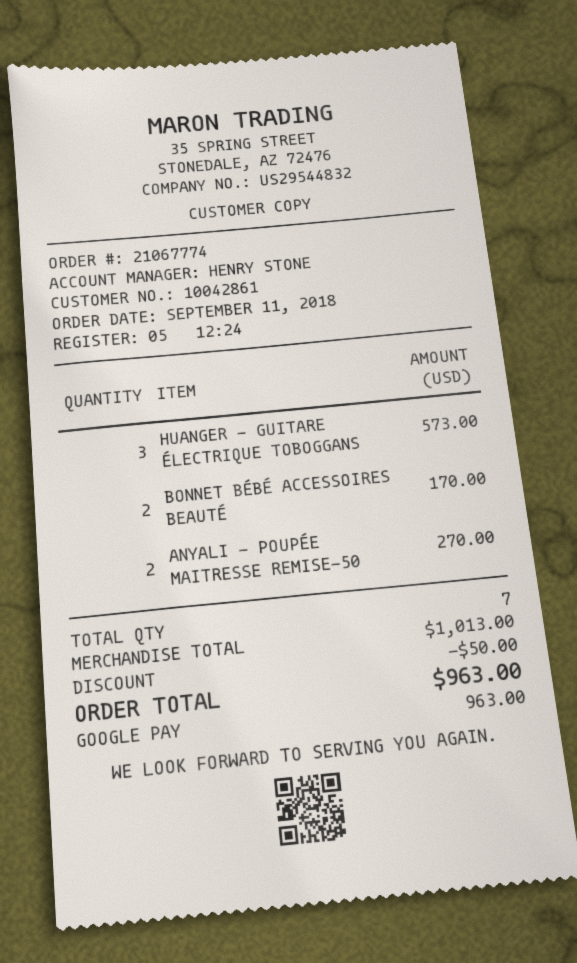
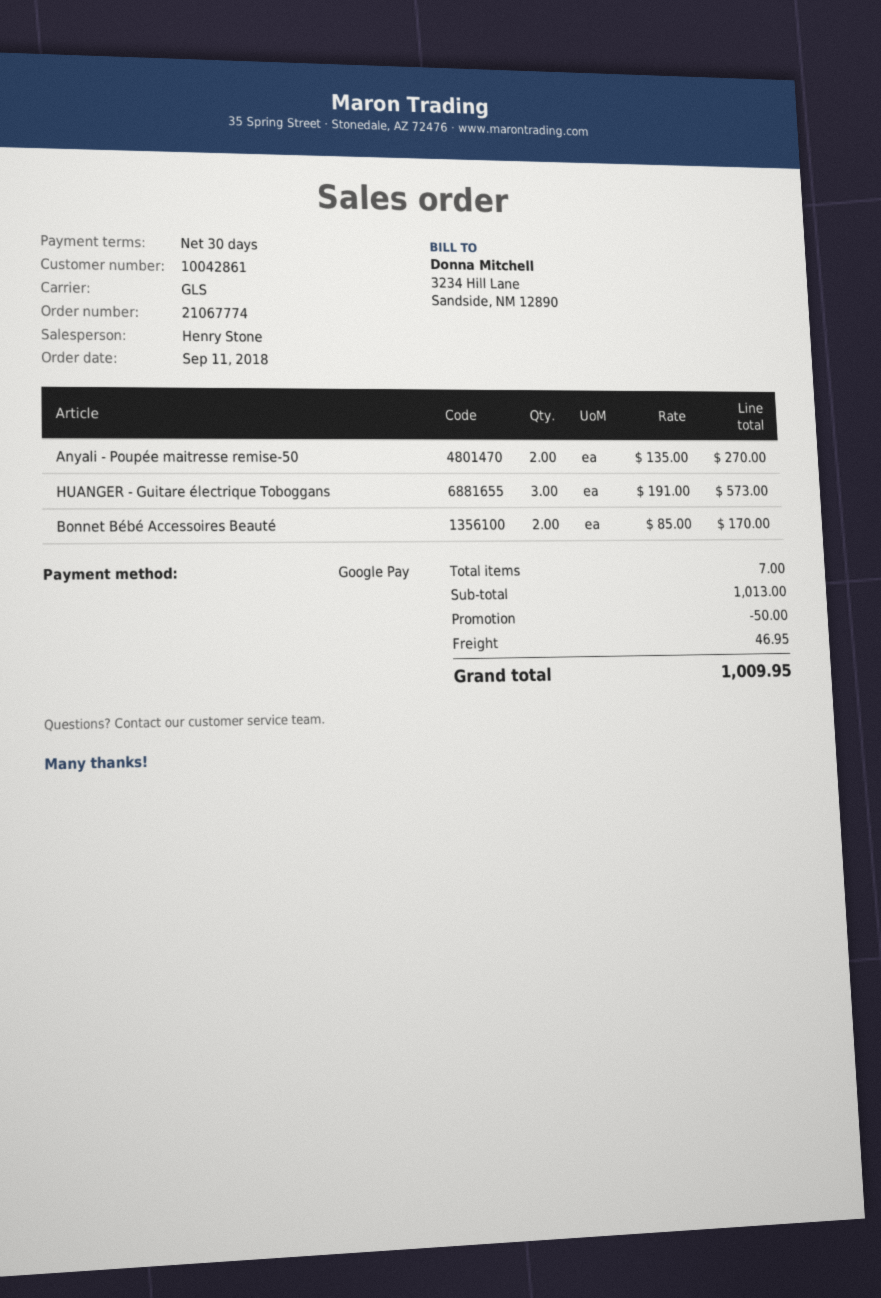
shipping: none -> 46.95
total: 963.00 -> 1009.95

